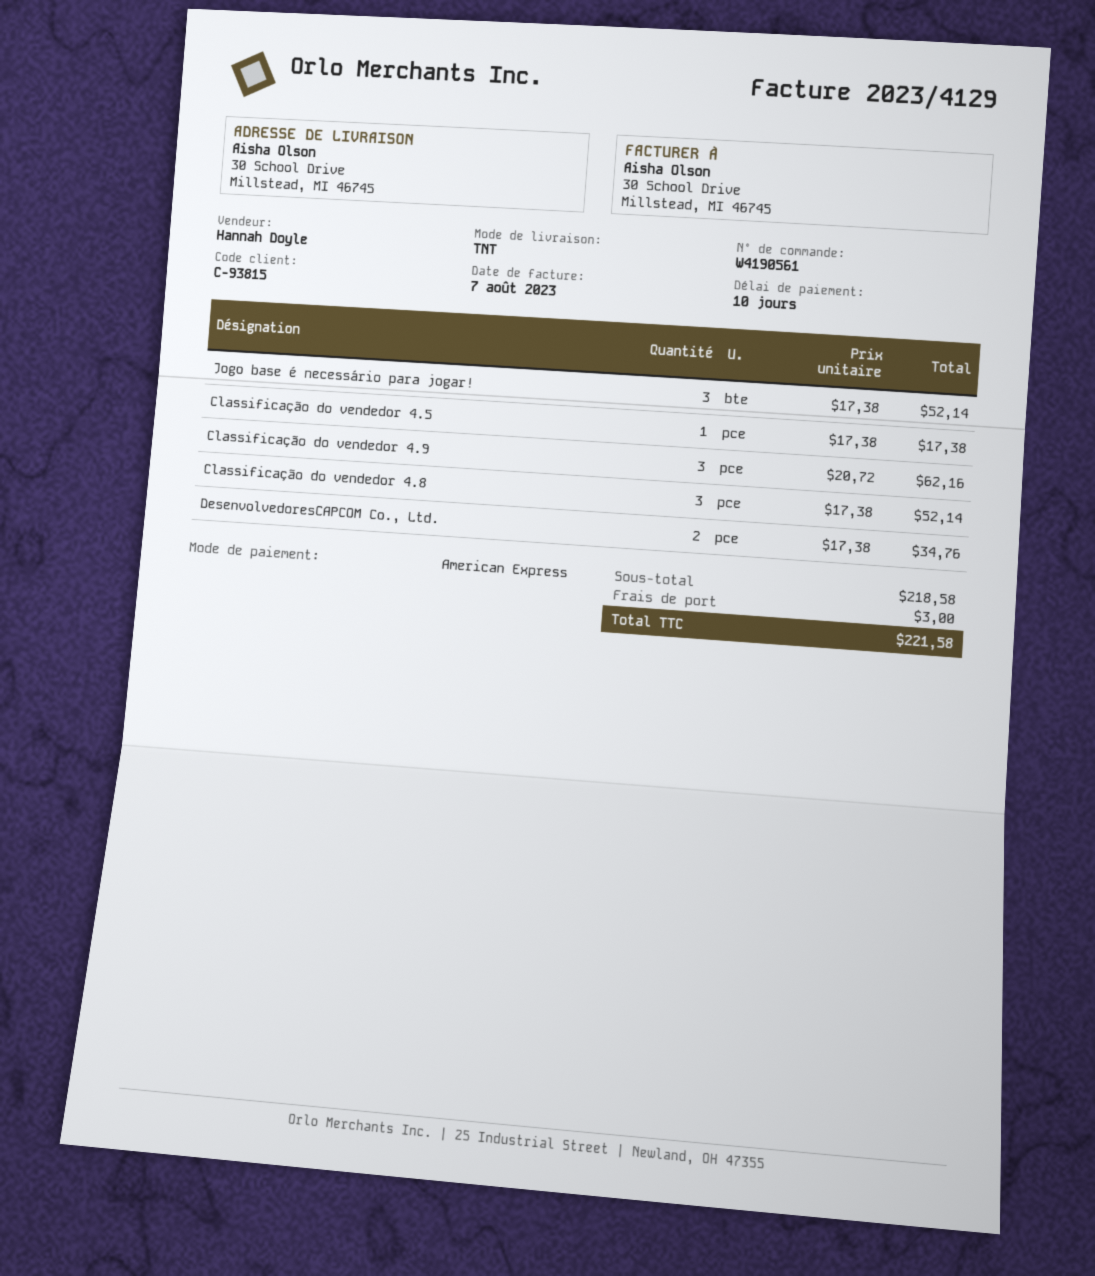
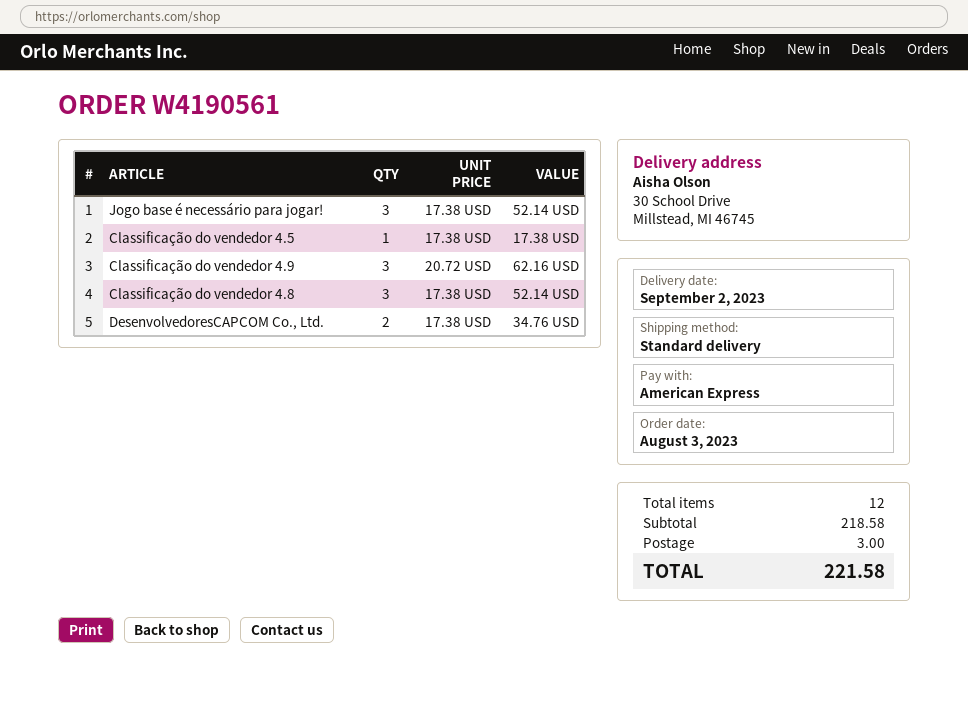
shipping method: TNT -> standard

